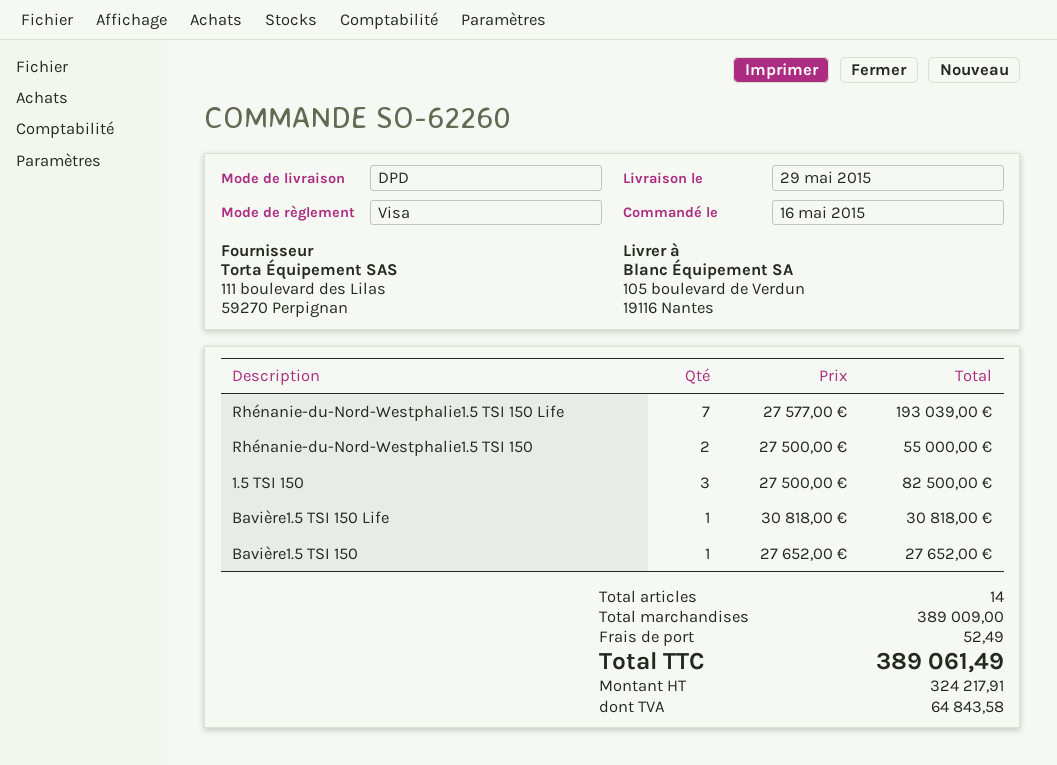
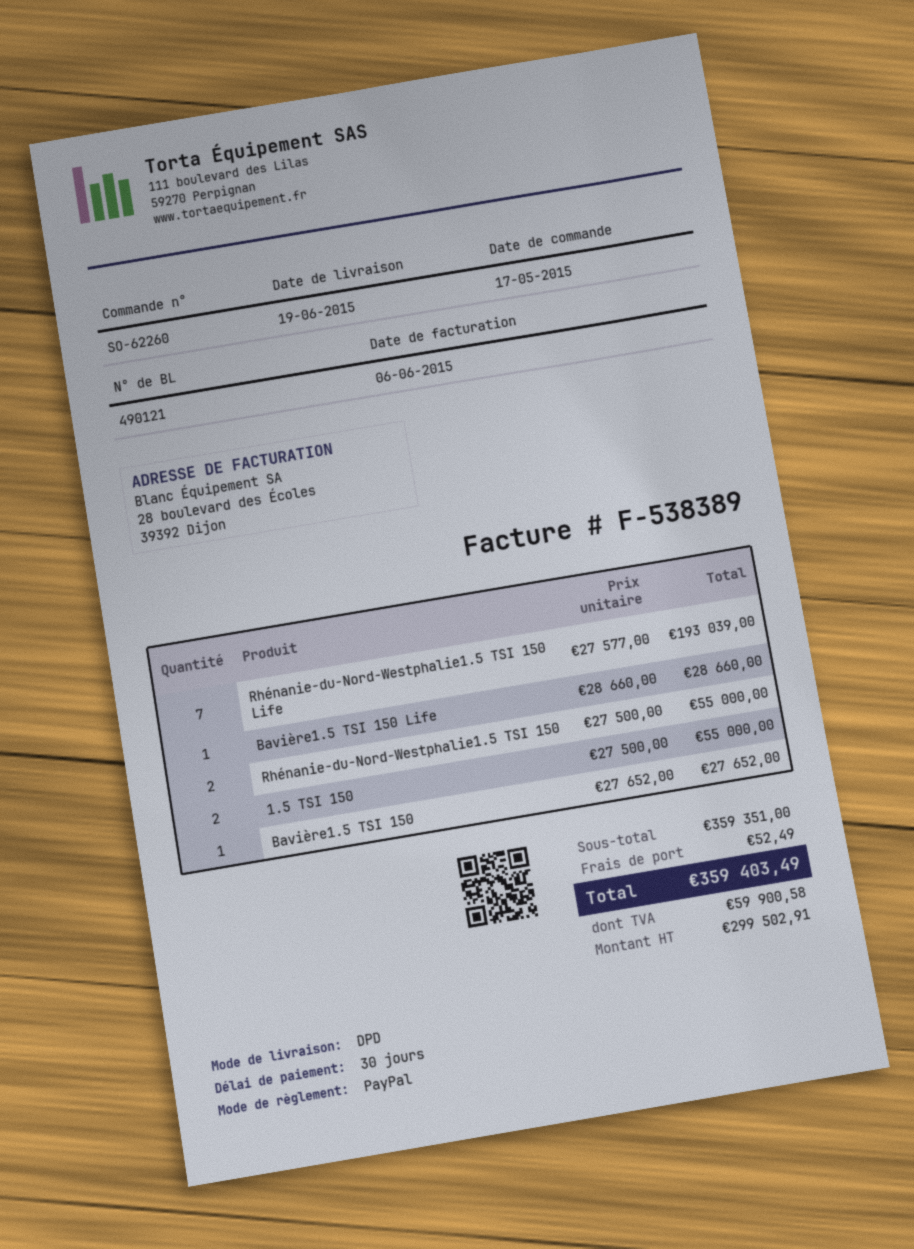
order date: 2015-05-16 -> 2015-05-17
delivery date: 2015-05-29 -> 2015-06-19
payment method: Visa -> PayPal
1.5 TSI 150: 3 x 27500.00 = 82500.00 -> 2 x 27500.00 = 55000.00
Bavière1.5 TSI 150 Life: 1 x 30818.00 = 30818.00 -> 1 x 28660.00 = 28660.00
subtotal: 389009.00 -> 359351.00
net: 324217.91 -> 299502.91
tax: 64843.58 -> 59900.58
total: 389061.49 -> 359403.49

